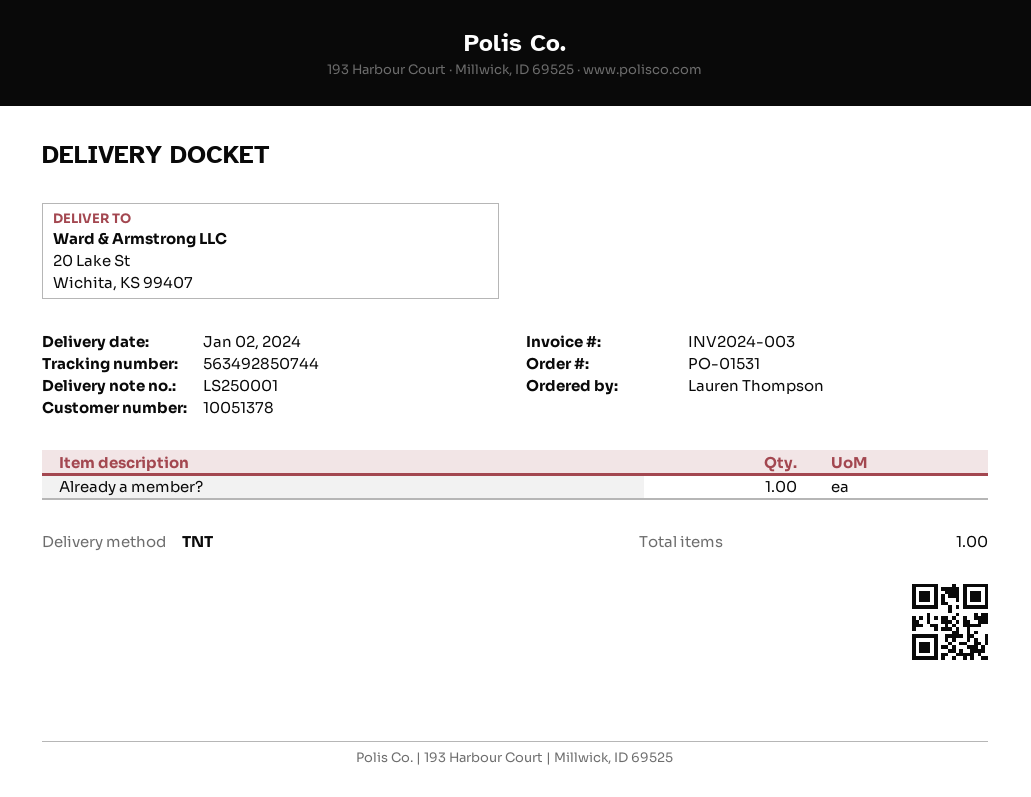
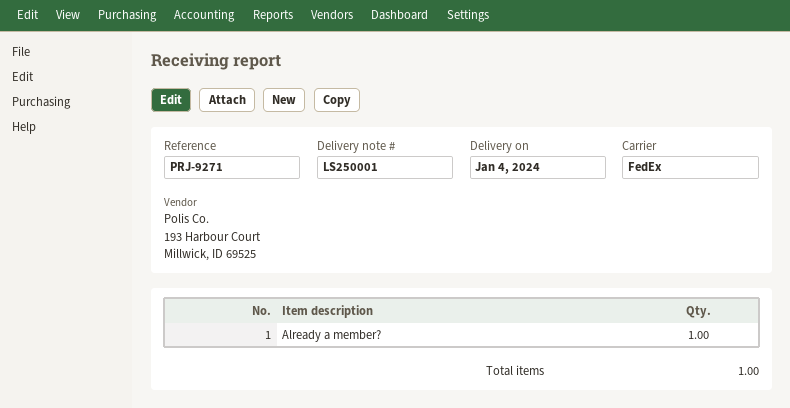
delivery date: 2024-01-02 -> 2024-01-04
shipping method: TNT -> FedEx

